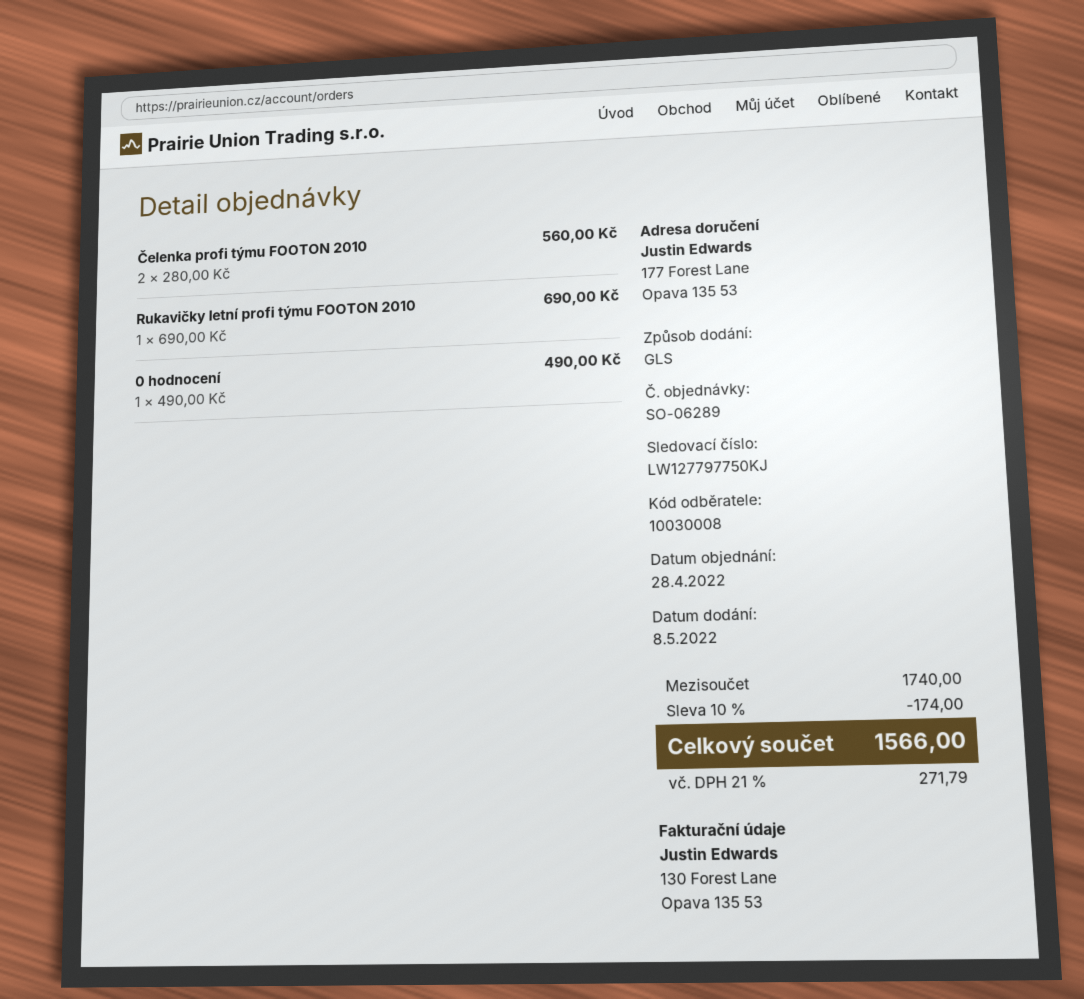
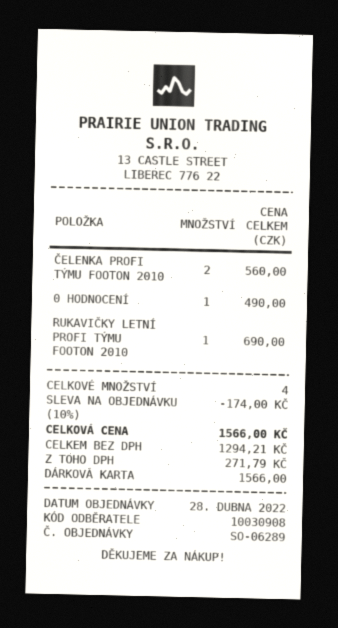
customer number: 10030008 -> 10030908

